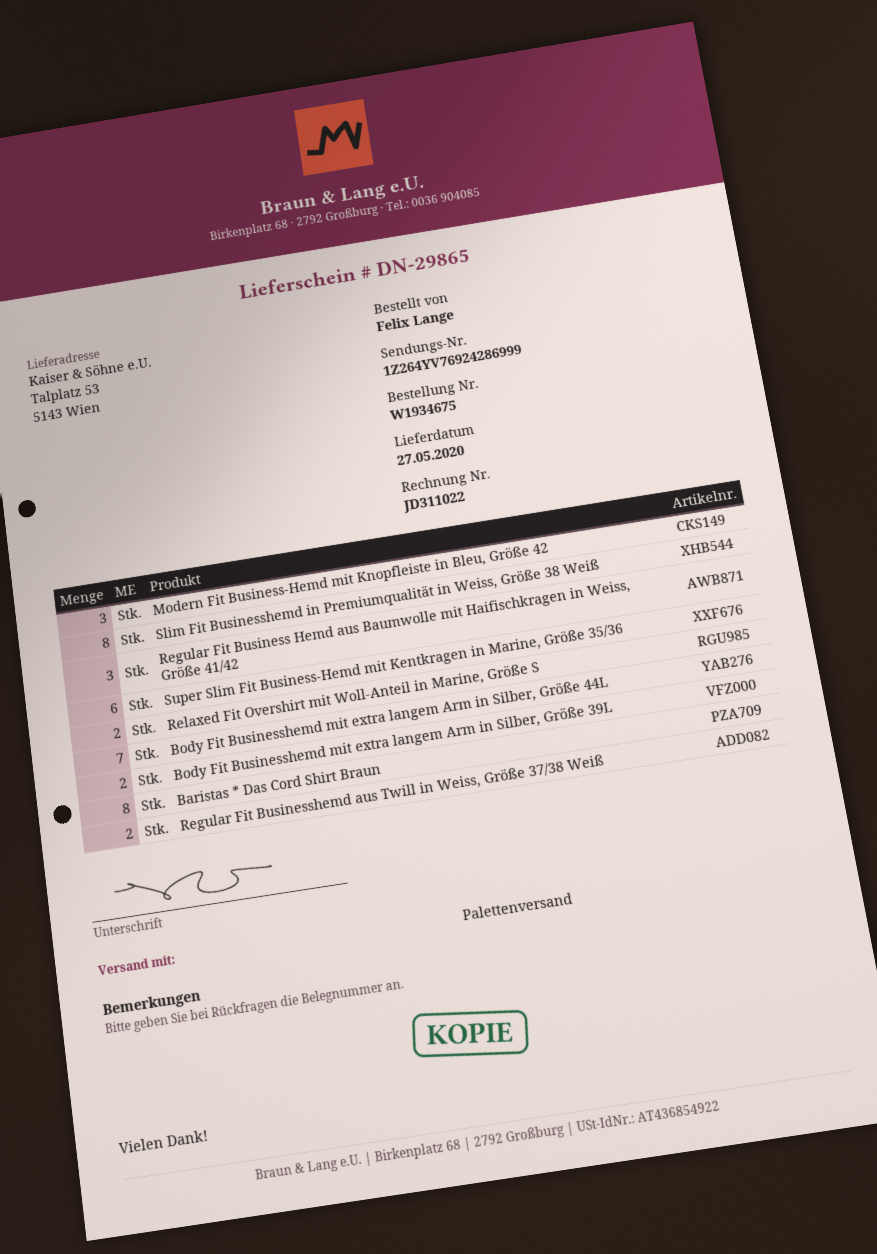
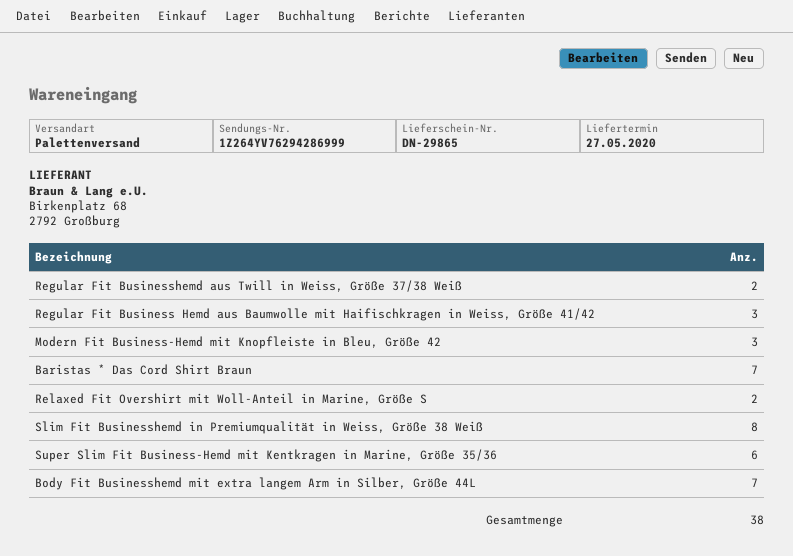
tracking number: 1Z264YV76924286999 -> 1Z264YV76294286999
Body Fit Businesshemd mit extra langem Arm in Silber, Größe 39L: 2 -> none
Baristas * Das Cord Shirt Braun: 8 -> 7

